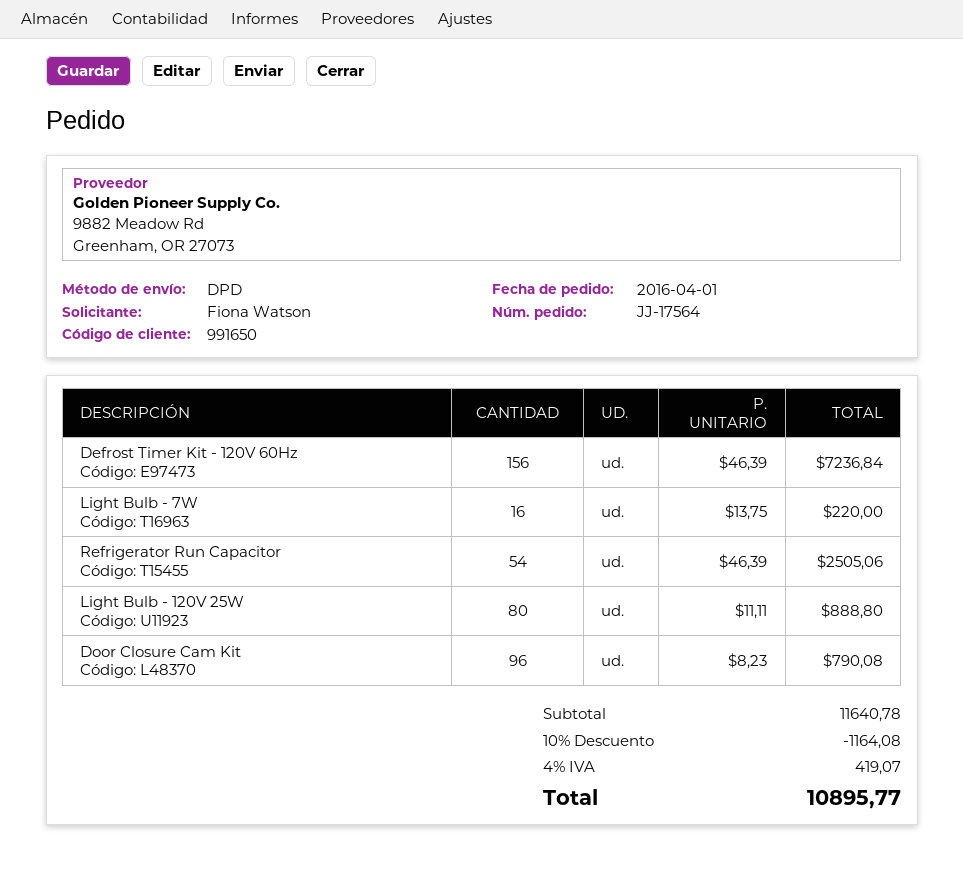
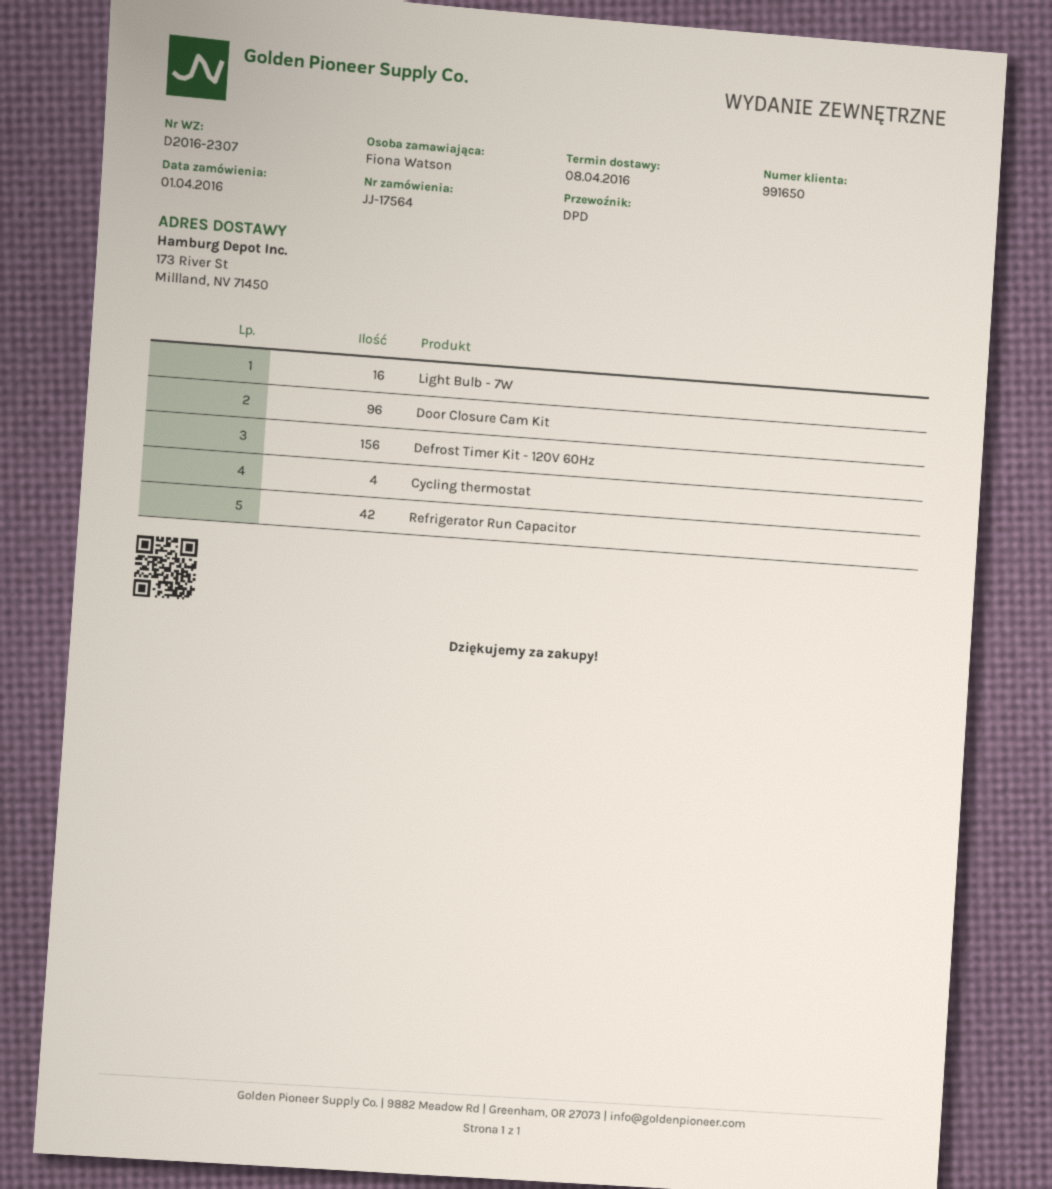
Refrigerator Run Capacitor: 54 -> 42
Light Bulb - 120V 25W: 80 -> none
Cycling thermostat: none -> 4

